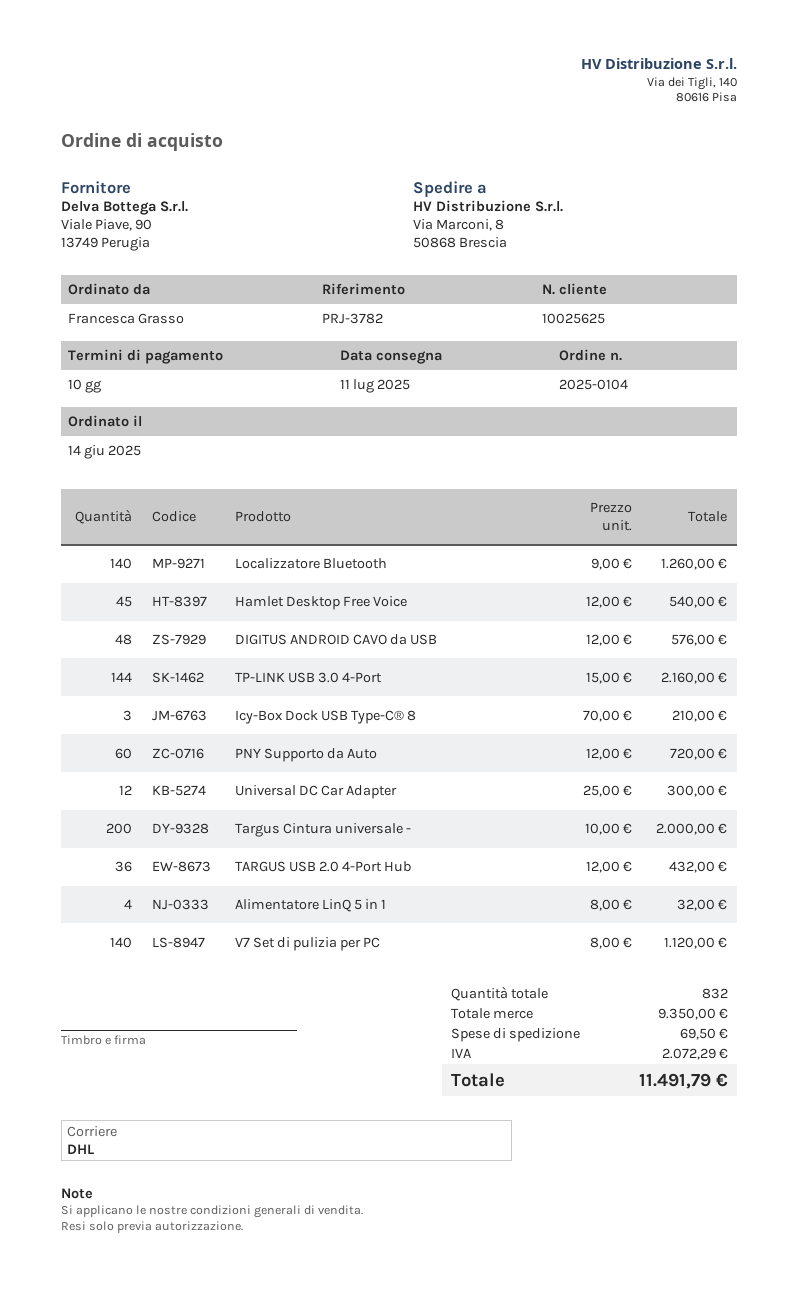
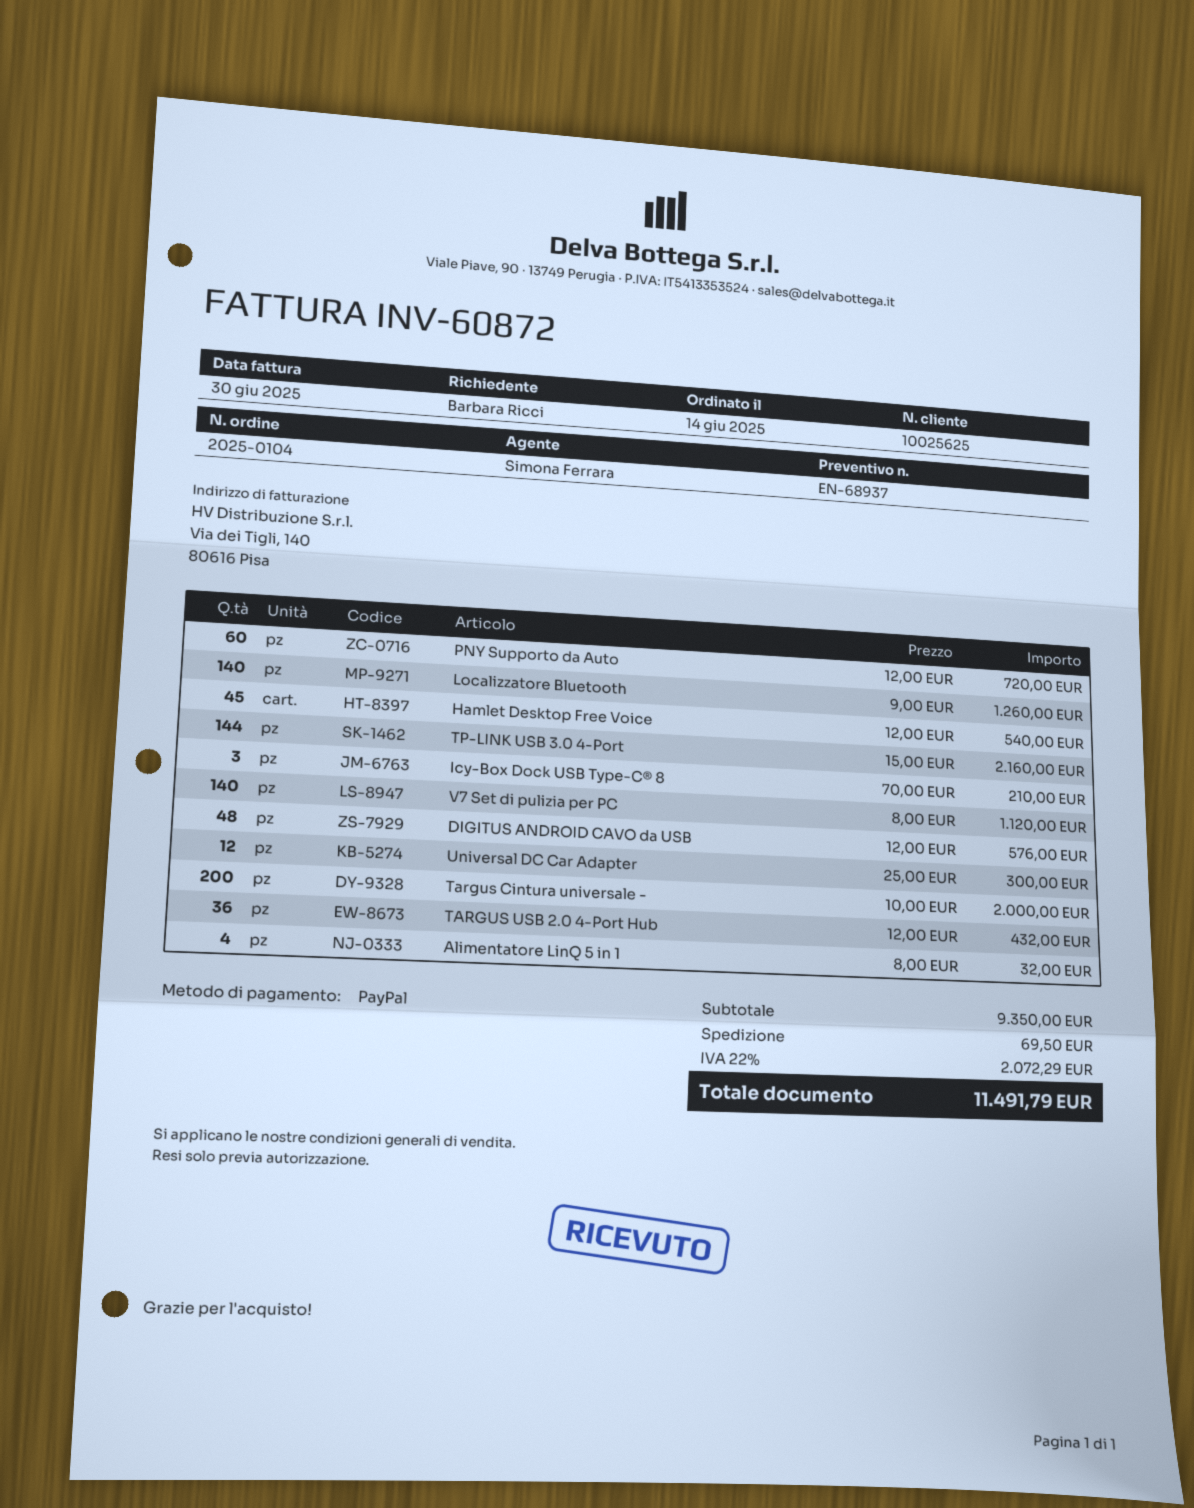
ordered by: Francesca Grasso -> Barbara Ricci

